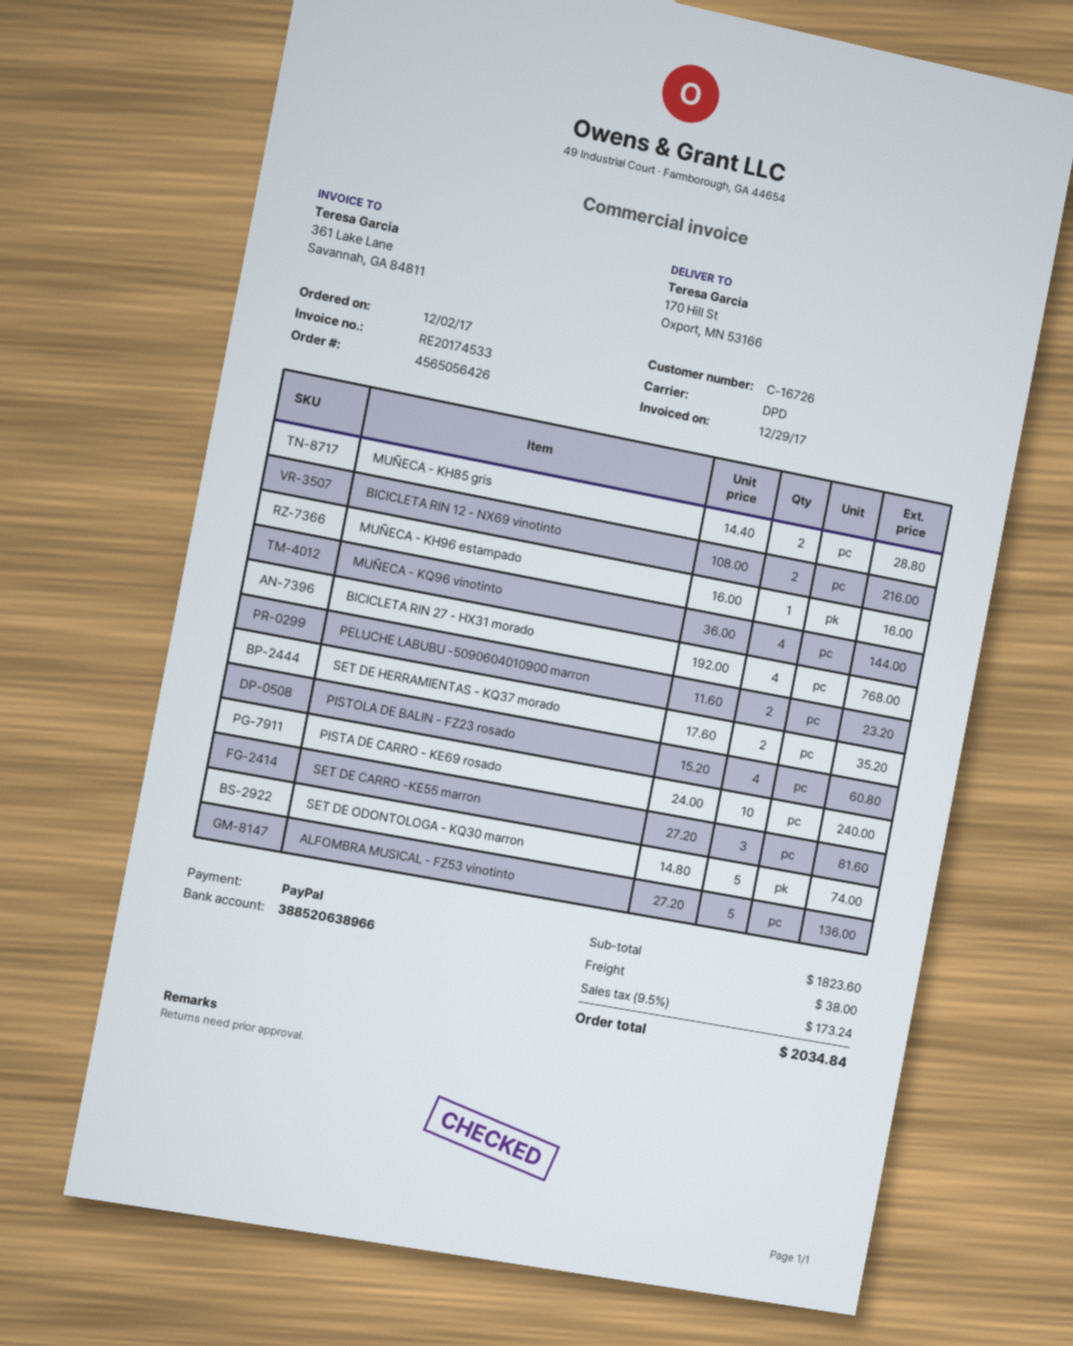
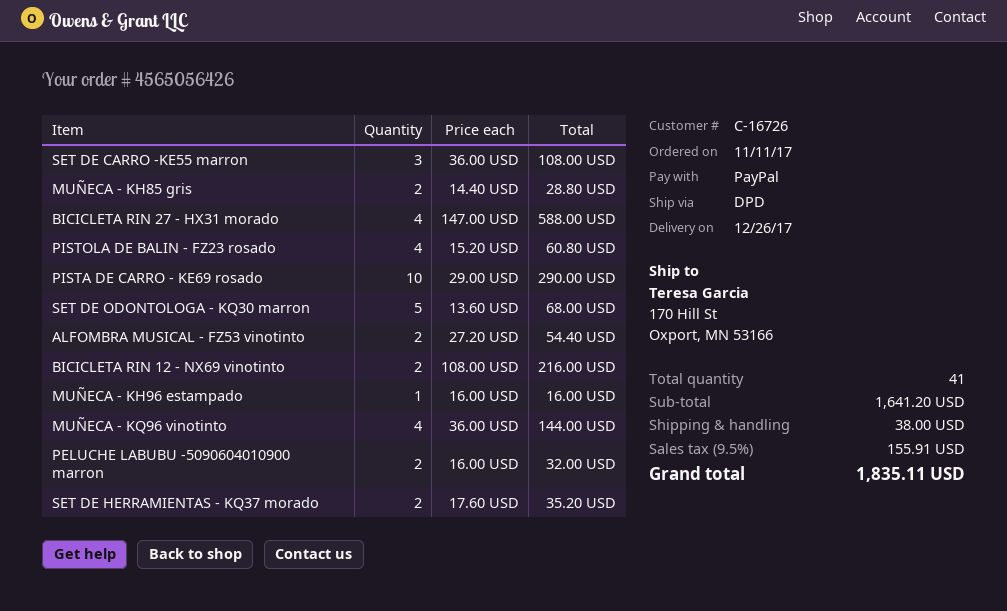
order date: 2017-12-02 -> 2017-11-11
BICICLETA RIN 27 - HX31 morado: 4 x 192.00 = 768.00 -> 4 x 147.00 = 588.00
PELUCHE LABUBU -5090604010900 marron: 2 x 11.60 = 23.20 -> 2 x 16.00 = 32.00
PISTA DE CARRO - KE69 rosado: 10 x 24.00 = 240.00 -> 10 x 29.00 = 290.00
SET DE CARRO -KE55 marron: 3 x 27.20 = 81.60 -> 3 x 36.00 = 108.00
SET DE ODONTOLOGA - KQ30 marron: 5 x 14.80 = 74.00 -> 5 x 13.60 = 68.00
ALFOMBRA MUSICAL - FZ53 vinotinto: 5 x 27.20 = 136.00 -> 2 x 27.20 = 54.40
subtotal: 1823.60 -> 1641.20
tax: 9.5% = 173.24 -> 9.5% = 155.91
total: 2034.84 -> 1835.11

